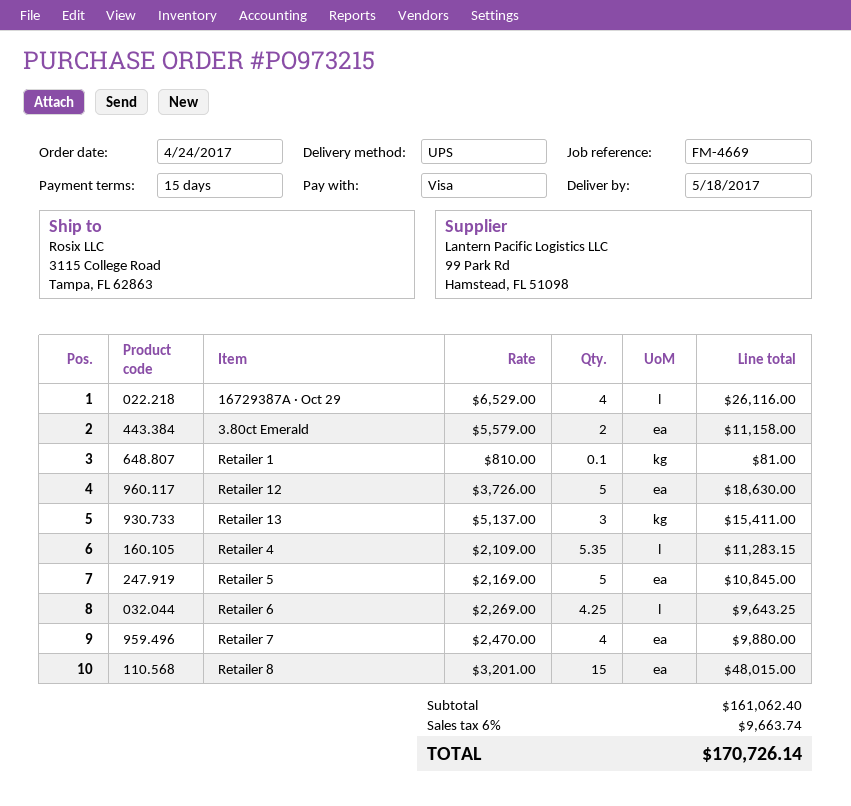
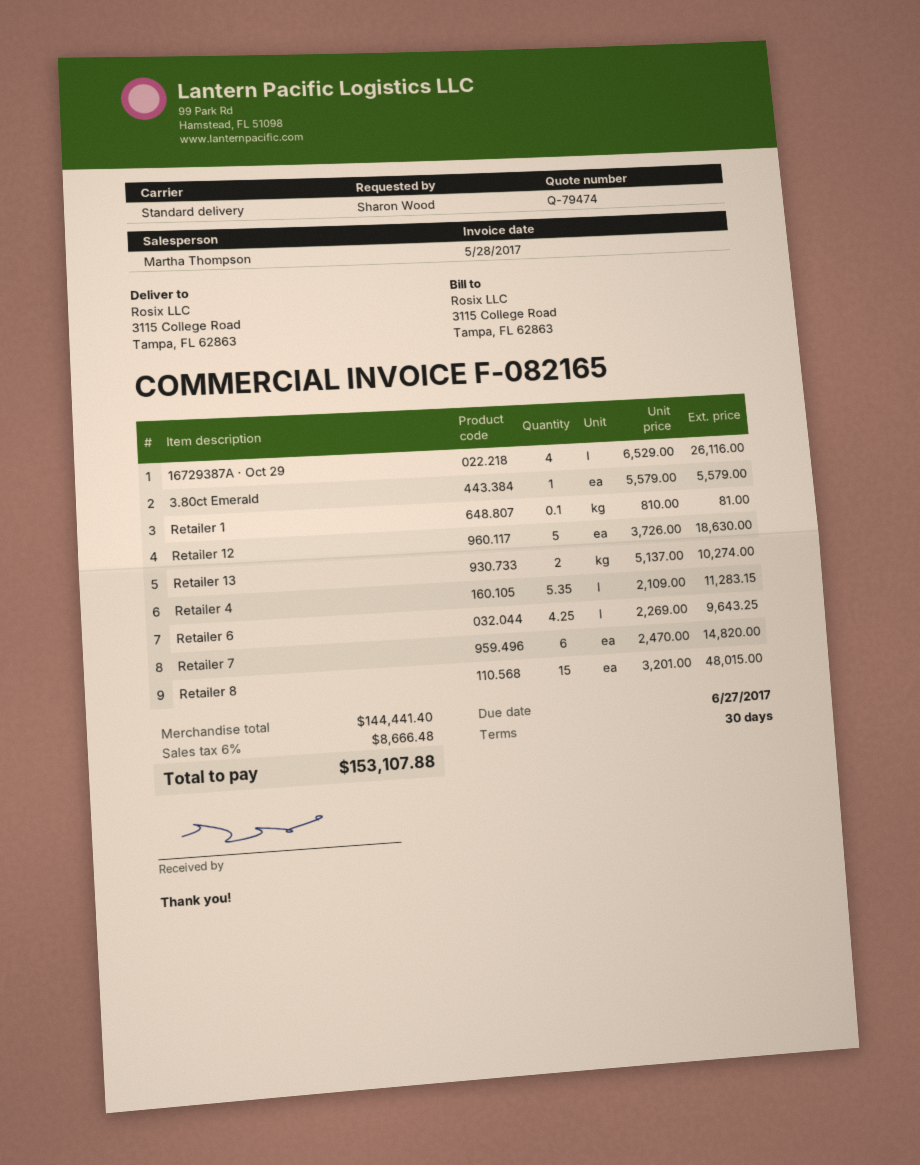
payment terms: 15 days -> 30 days
shipping method: UPS -> standard
3.80ct Emerald: 2 x 5579.00 = 11158.00 -> 1 x 5579.00 = 5579.00
Retailer 13: 3 x 5137.00 = 15411.00 -> 2 x 5137.00 = 10274.00
Retailer 5: 5 x 2169.00 = 10845.00 -> none
Retailer 7: 4 x 2470.00 = 9880.00 -> 6 x 2470.00 = 14820.00
subtotal: 161062.40 -> 144441.40
tax: 6% = 9663.74 -> 6% = 8666.48
total: 170726.14 -> 153107.88

